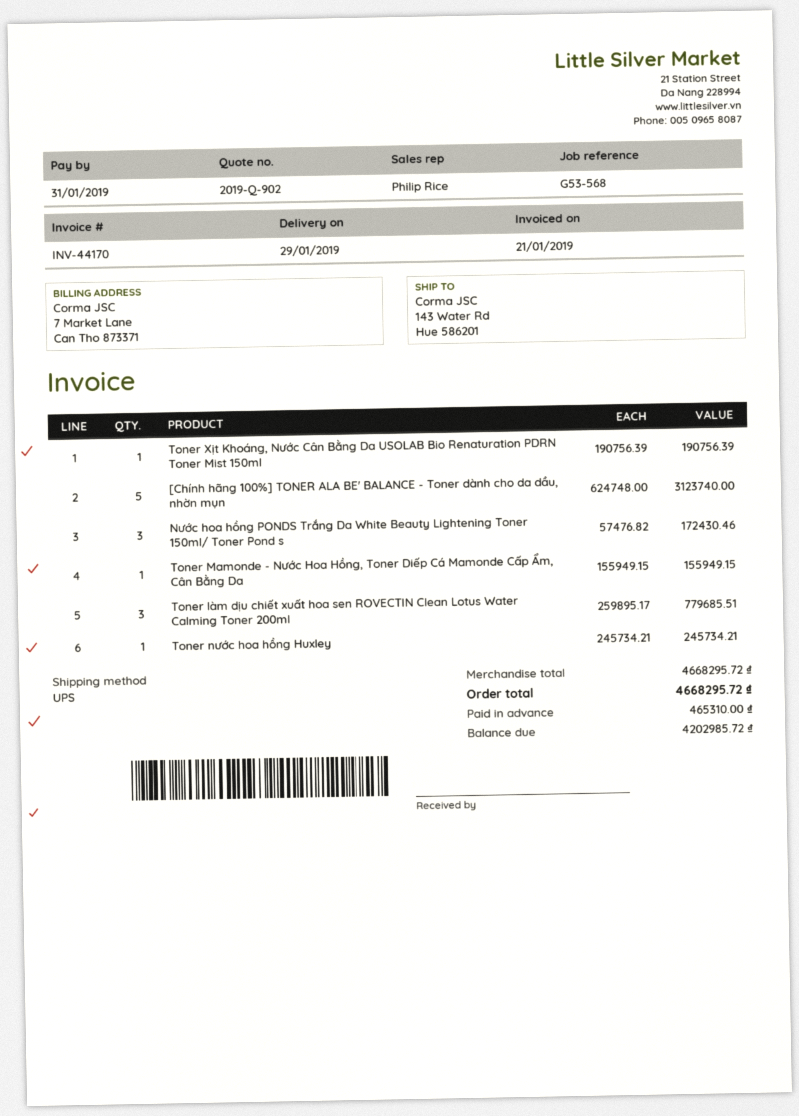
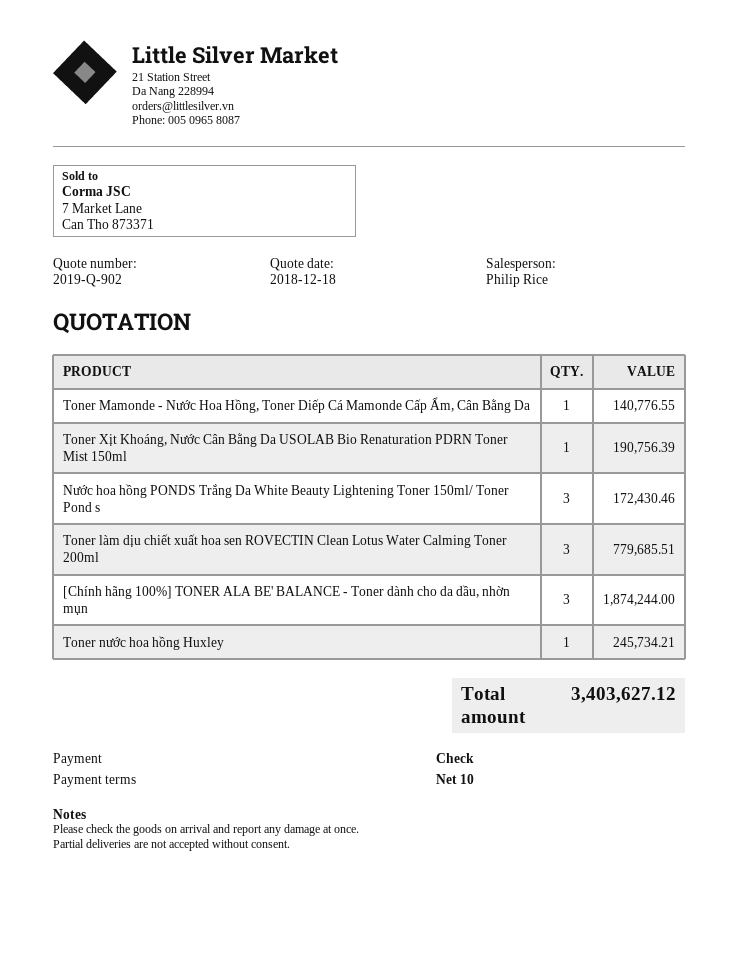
[Chính hãng 100%] TONER ALA BE' BALANCE - Toner dành cho da dầu, nhờn mụn: 5 for 3123740.00 -> 3 for 1874244.00
Toner Mamonde - Nước Hoa Hồng, Toner Diếp Cá Mamonde Cấp Ẩm, Cân Bằng Da: 1 for 155949.15 -> 1 for 140776.55
total: 4668295.72 -> 3403627.12

